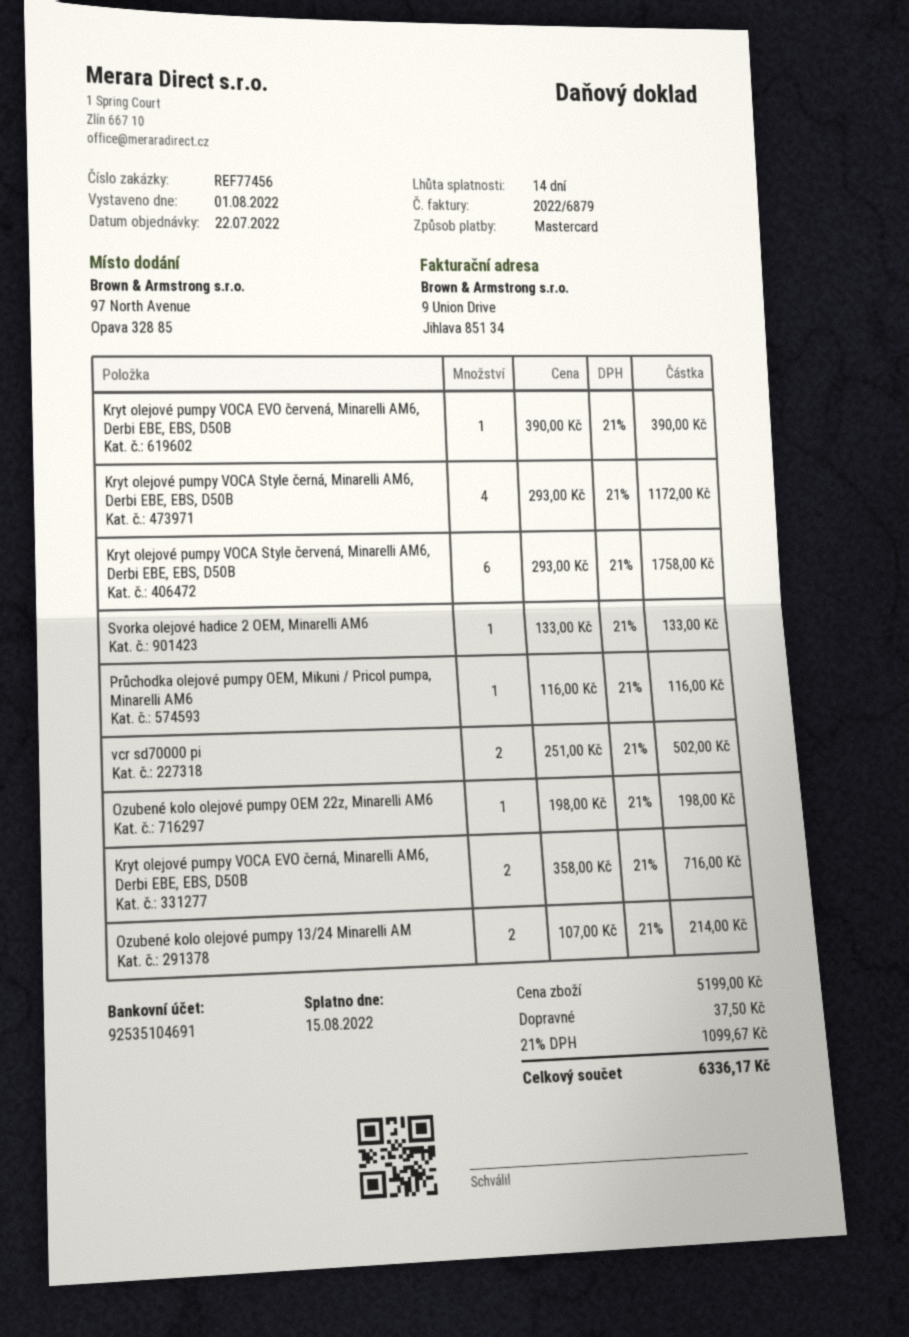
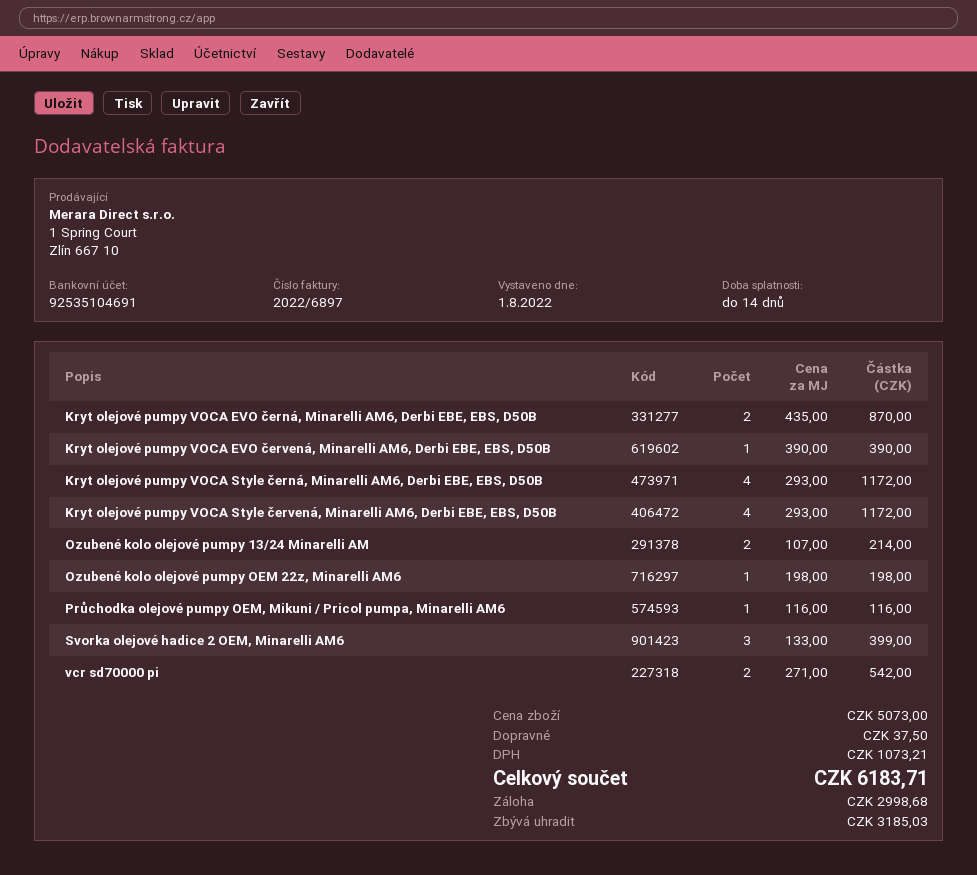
invoice number: 2022/6879 -> 2022/6897
Kryt olejové pumpy VOCA Style červená, Minarelli AM6, Derbi EBE, EBS, D50B: 6 x 293.00 = 1758.00 -> 4 x 293.00 = 1172.00
Svorka olejové hadice 2 OEM, Minarelli AM6: 1 x 133.00 = 133.00 -> 3 x 133.00 = 399.00
vcr sd70000 pi: 2 x 251.00 = 502.00 -> 2 x 271.00 = 542.00
Kryt olejové pumpy VOCA EVO černá, Minarelli AM6, Derbi EBE, EBS, D50B: 2 x 358.00 = 716.00 -> 2 x 435.00 = 870.00
subtotal: 5199.00 -> 5073.00
tax: 1099.67 -> 1073.21
total: 6336.17 -> 6183.71

